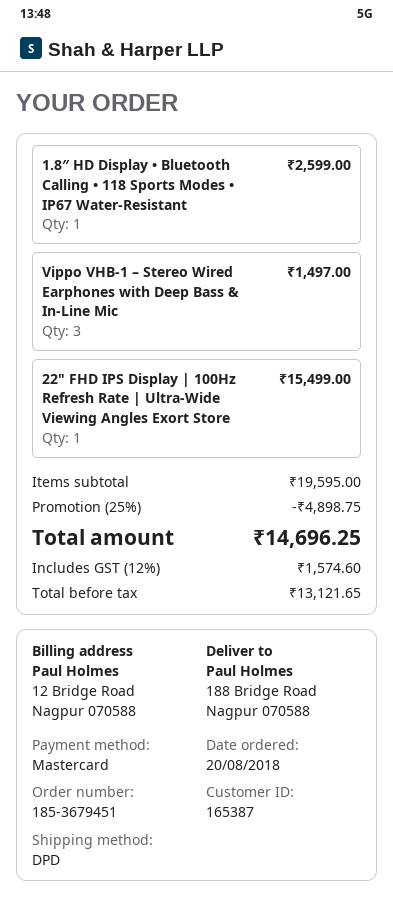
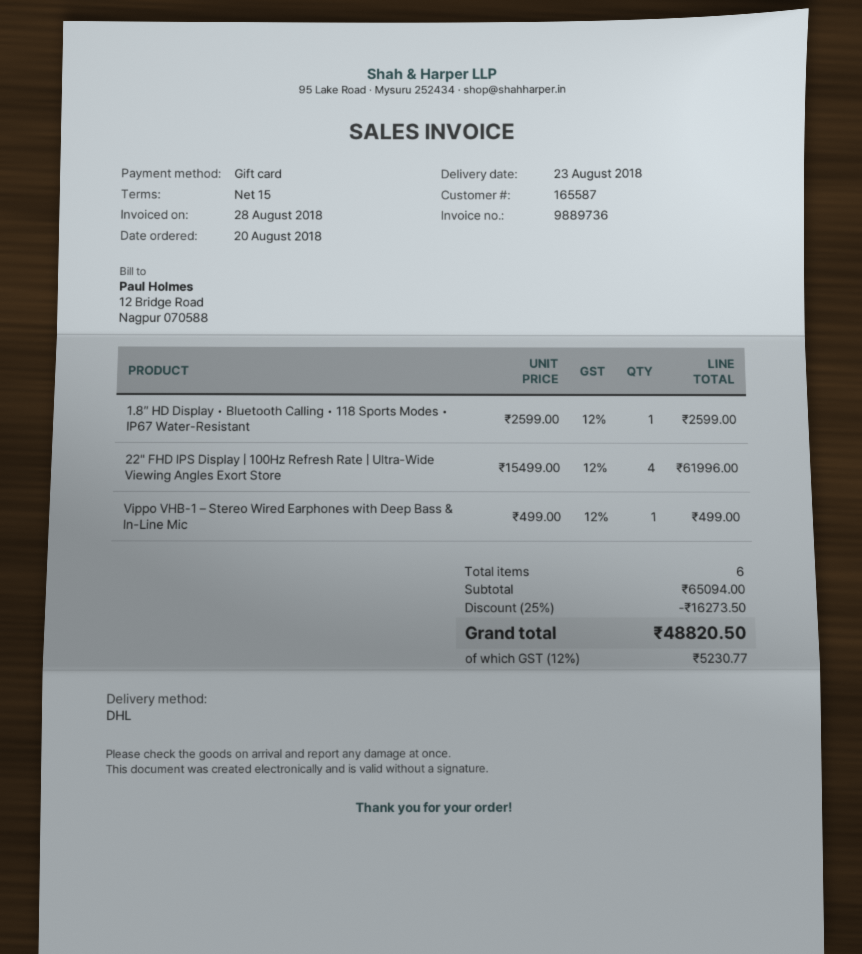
customer number: 165387 -> 165587
payment method: Mastercard -> gift card
shipping method: DPD -> DHL
Vippo VHB-1 – Stereo Wired Earphones with Deep Bass & In-Line Mic: 3 for 1497.00 -> 1 for 499.00
22" FHD IPS Display | 100Hz Refresh Rate | Ultra-Wide Viewing Angles Exort Store: 1 for 15499.00 -> 4 for 61996.00
subtotal: 19595.00 -> 65094.00
discount: 25% = 4898.75 -> 25% = 16273.50
tax: 12% = 1574.60 -> 12% = 5230.77
total: 14696.25 -> 48820.50

